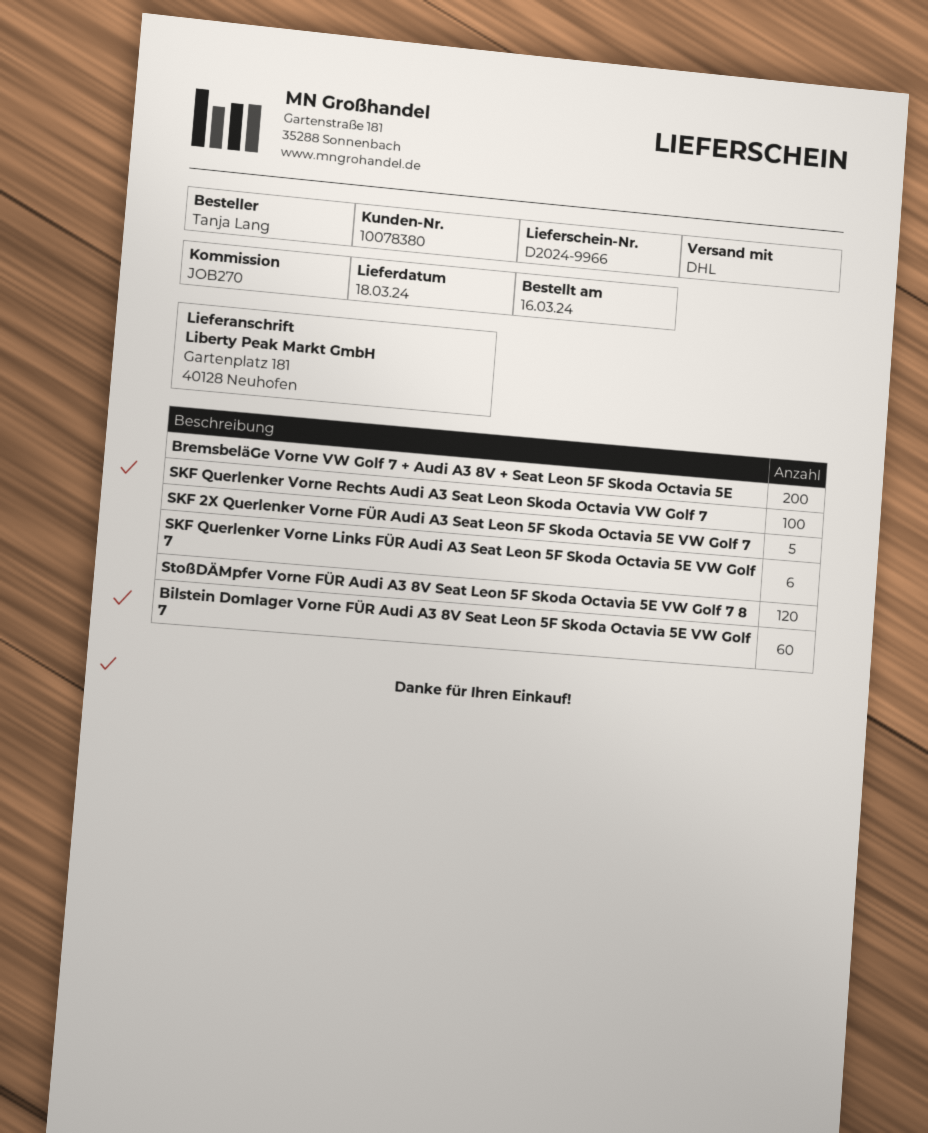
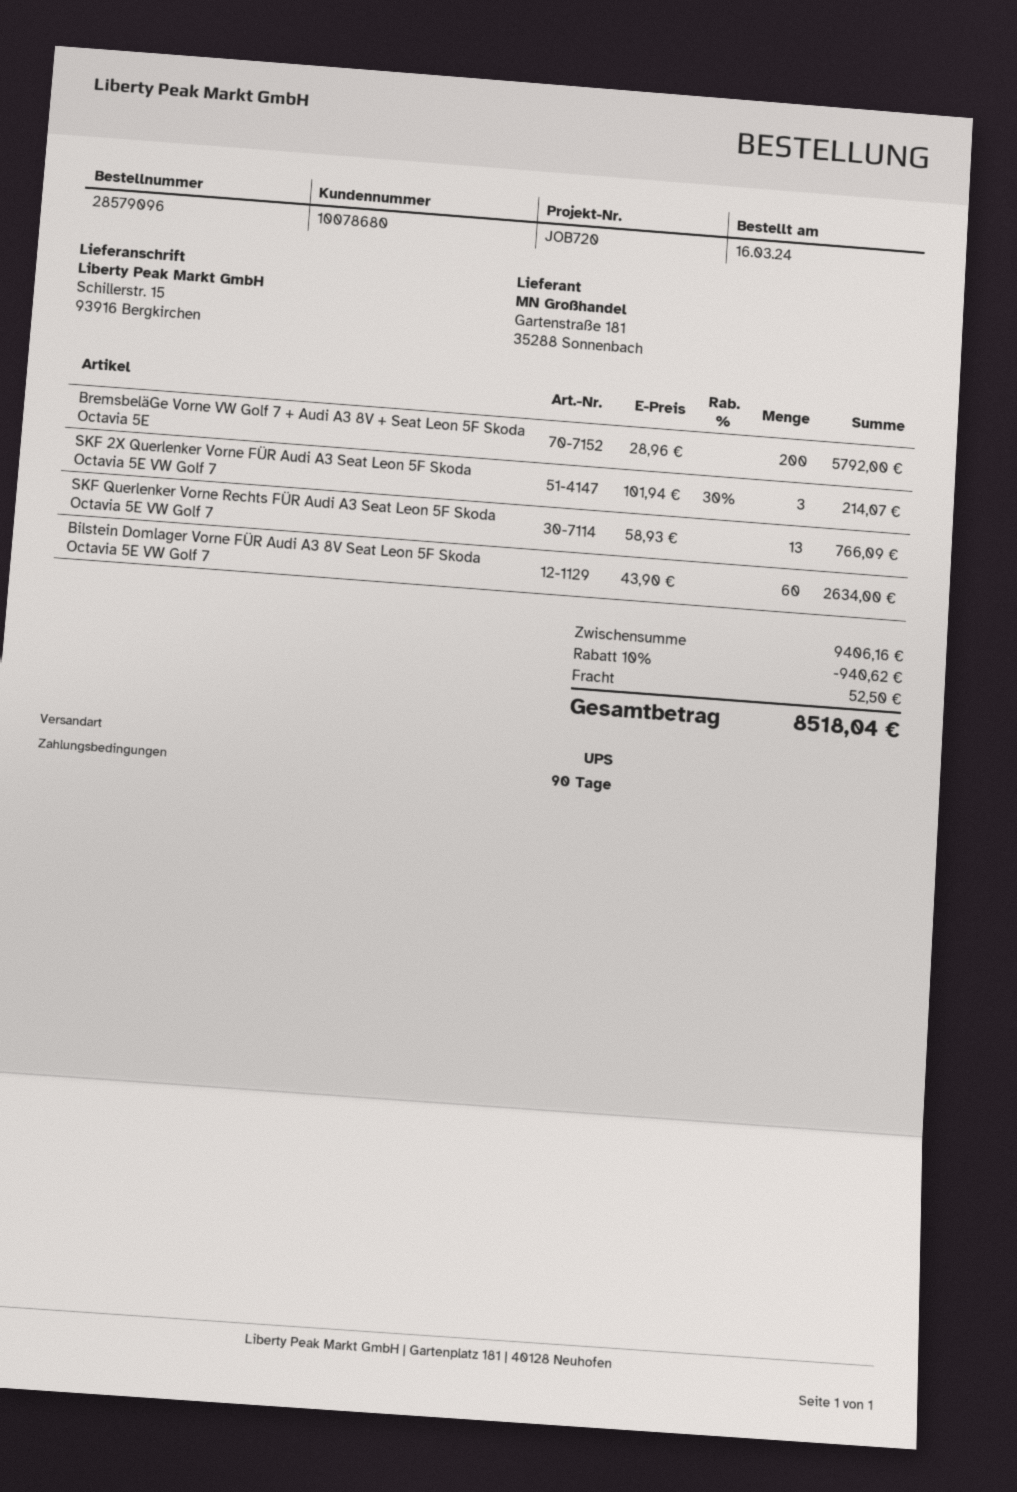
customer number: 10078380 -> 10078680
reference: JOB270 -> JOB720
shipping method: DHL -> UPS
ship to: Gartenplatz 181, 40128 Neuhofen -> Schillerstr. 15, 93916 Bergkirchen
SKF Querlenker Vorne Rechts Audi A3 Seat Leon Skoda Octavia VW Golf 7: 100 -> none
SKF 2X Querlenker Vorne FÜR Audi A3 Seat Leon 5F Skoda Octavia 5E VW Golf 7: 5 -> 3
SKF Querlenker Vorne Links FÜR Audi A3 Seat Leon 5F Skoda Octavia 5E VW Golf 7: 6 -> none
StoßDÄMpfer Vorne FÜR Audi A3 8V Seat Leon 5F Skoda Octavia 5E VW Golf 7 8: 120 -> none
SKF Querlenker Vorne Rechts FÜR Audi A3 Seat Leon 5F Skoda Octavia 5E VW Golf 7: none -> 13

